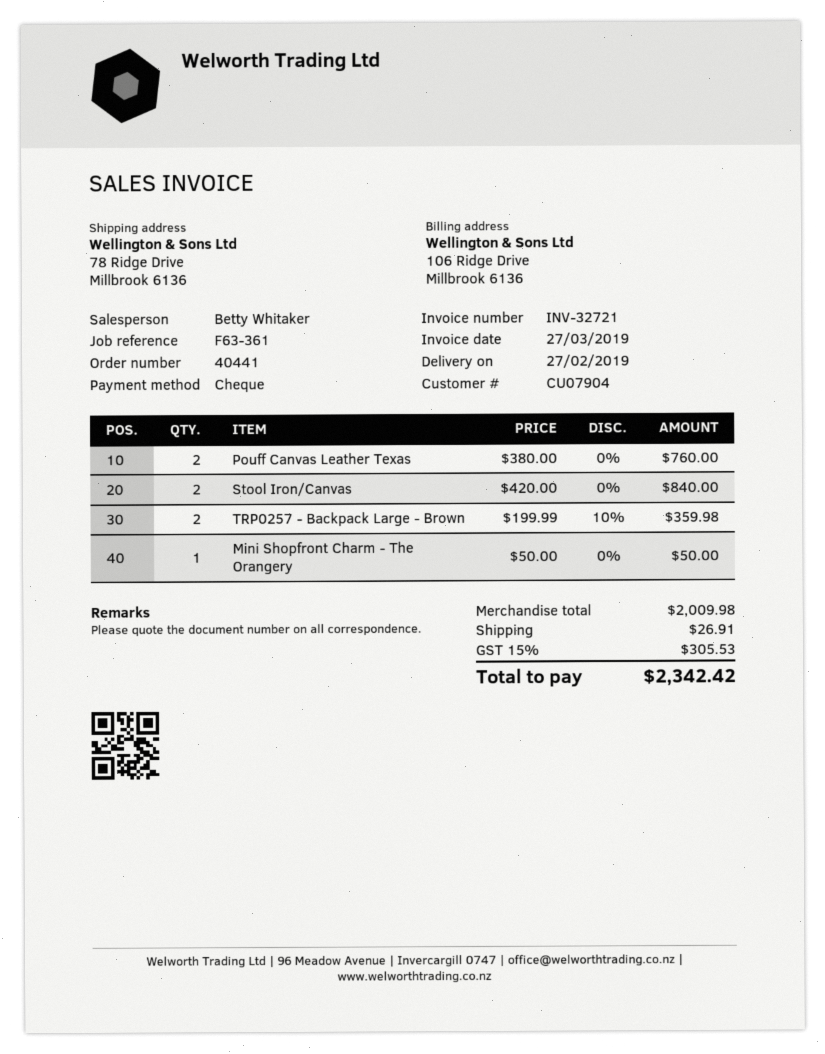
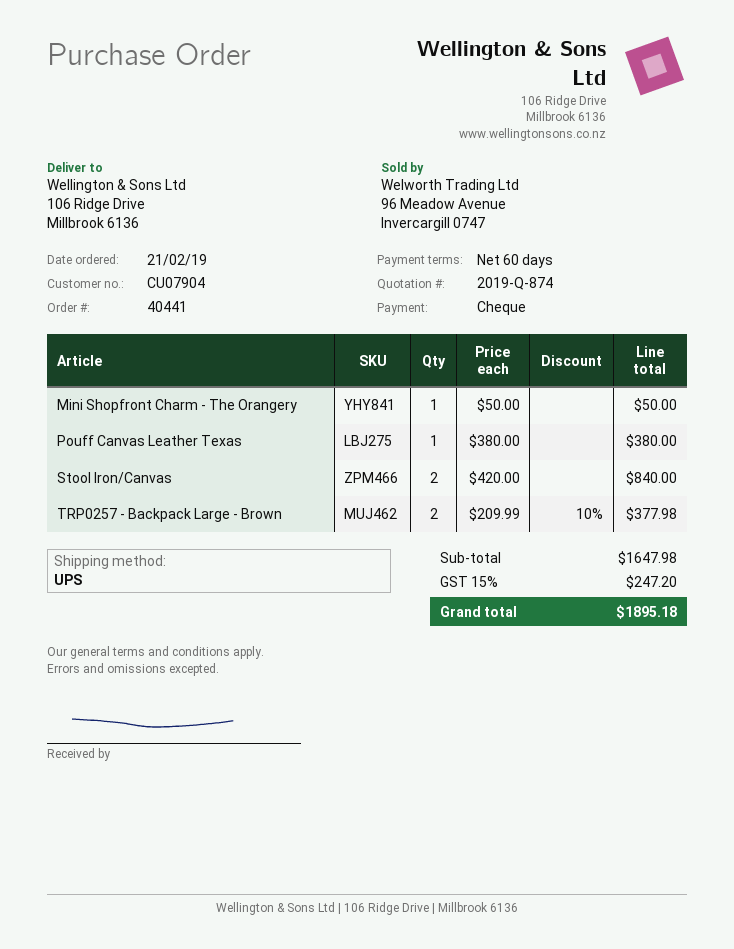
ship to: 78 Ridge Drive, Millbrook 6136 -> 106 Ridge Drive, Millbrook 6136
Pouff Canvas Leather Texas: 2 x 380.00 = 760.00 -> 1 x 380.00 = 380.00
TRP0257 - Backpack Large - Brown: 2 x 199.99 - 10% = 359.98 -> 2 x 209.99 - 10% = 377.98
subtotal: 2009.98 -> 1647.98
shipping: 26.91 -> none
tax: 15% = 305.53 -> 15% = 247.20
total: 2342.42 -> 1895.18

